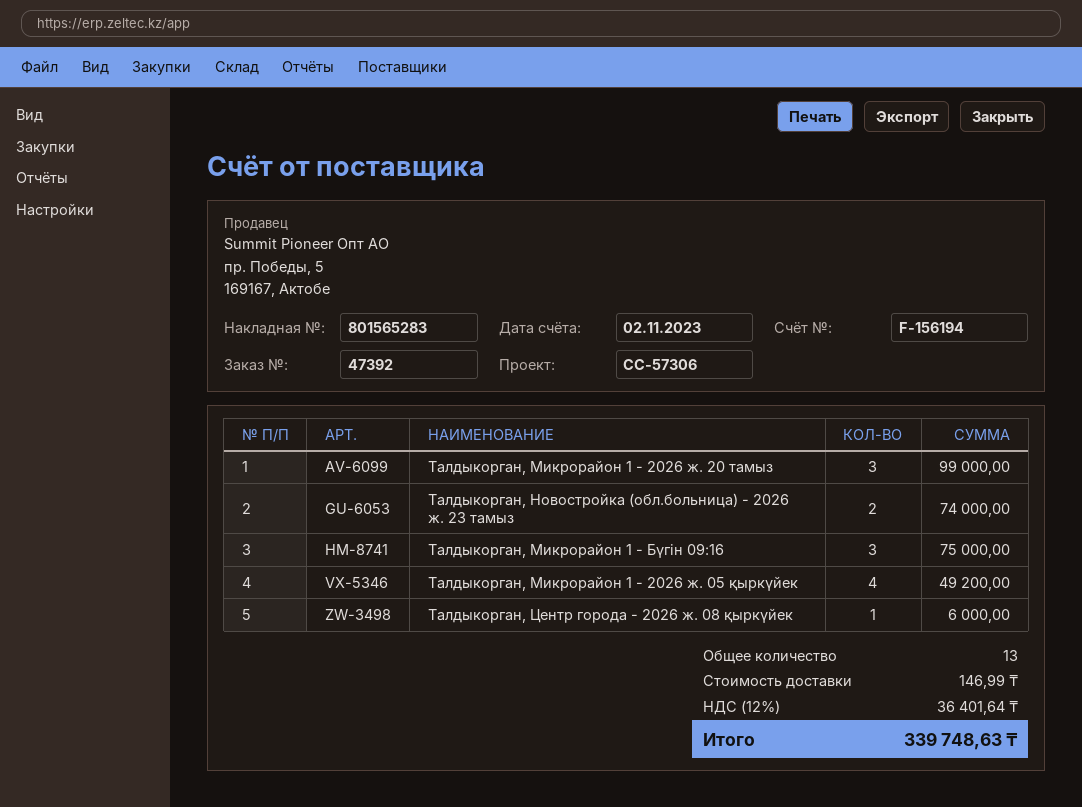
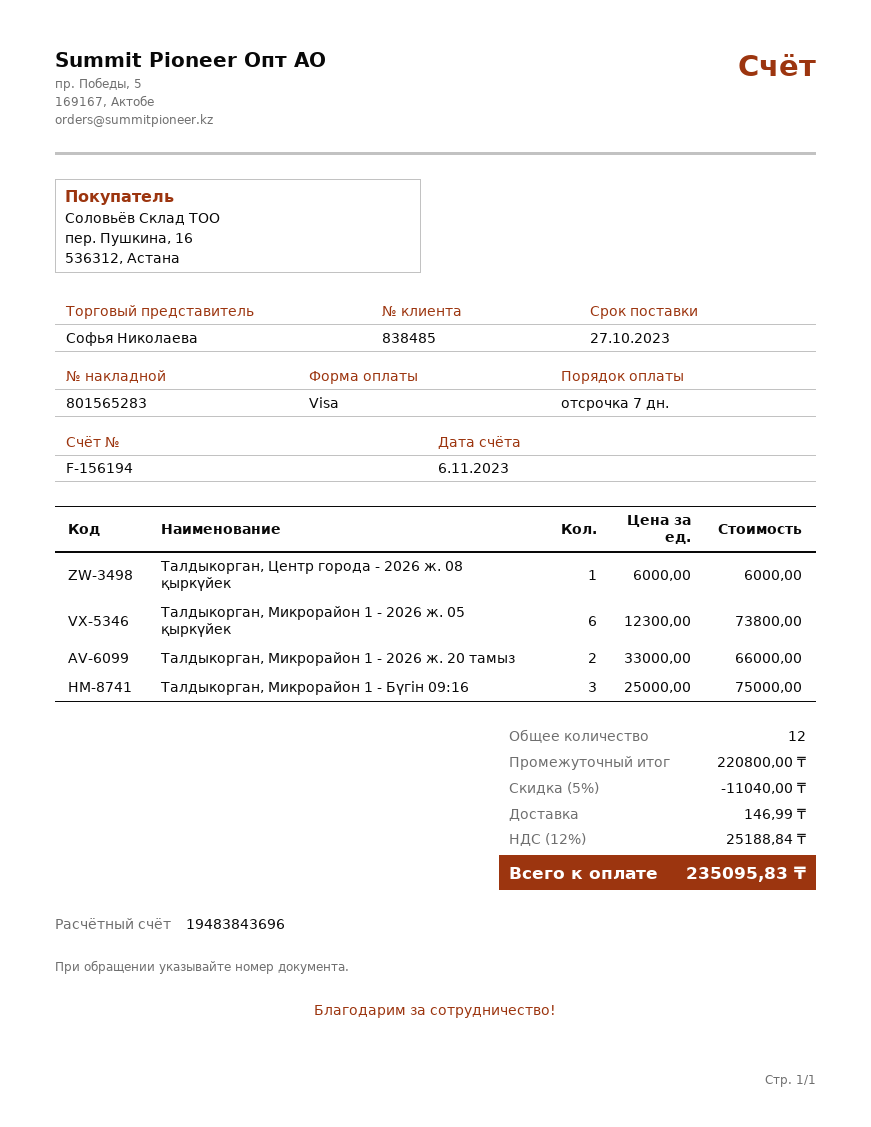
invoice date: 2023-11-02 -> 2023-11-06
Талдыкорган, Микрорайон 1 - 2026 ж. 20 тамыз: 3 for 99000.00 -> 2 for 66000.00
Талдыкорган, Новостройка (обл.больница) - 2026 ж. 23 тамыз: 2 for 74000.00 -> none
Талдыкорган, Микрорайон 1 - 2026 ж. 05 қыркүйек: 4 for 49200.00 -> 6 for 73800.00
total quantity: 13 -> 12
discount: none -> 5% = 11040.00
tax: 12% = 36401.64 -> 12% = 25188.84
total: 339748.63 -> 235095.83

